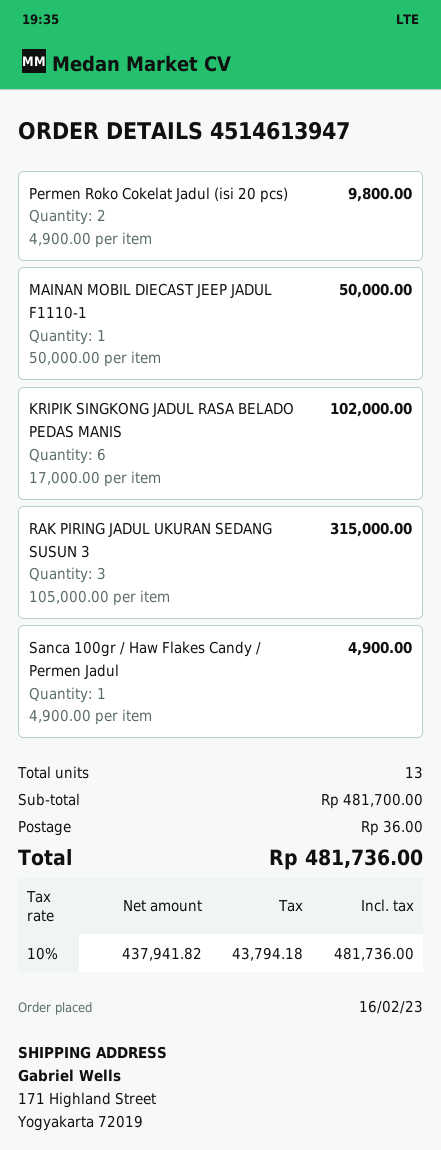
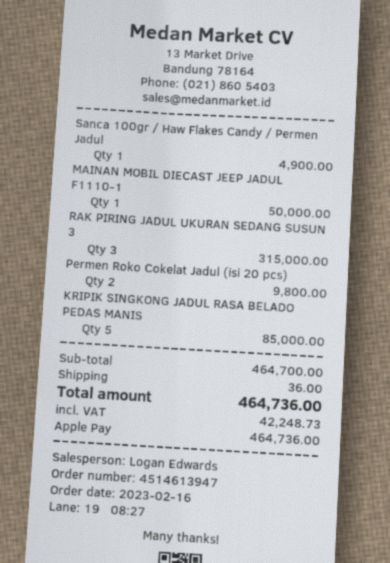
KRIPIK SINGKONG JADUL RASA BELADO PEDAS MANIS: 6 for 102000.00 -> 5 for 85000.00
subtotal: 481700.00 -> 464700.00
tax: 43794.18 -> 42248.73
total: 481736.00 -> 464736.00

